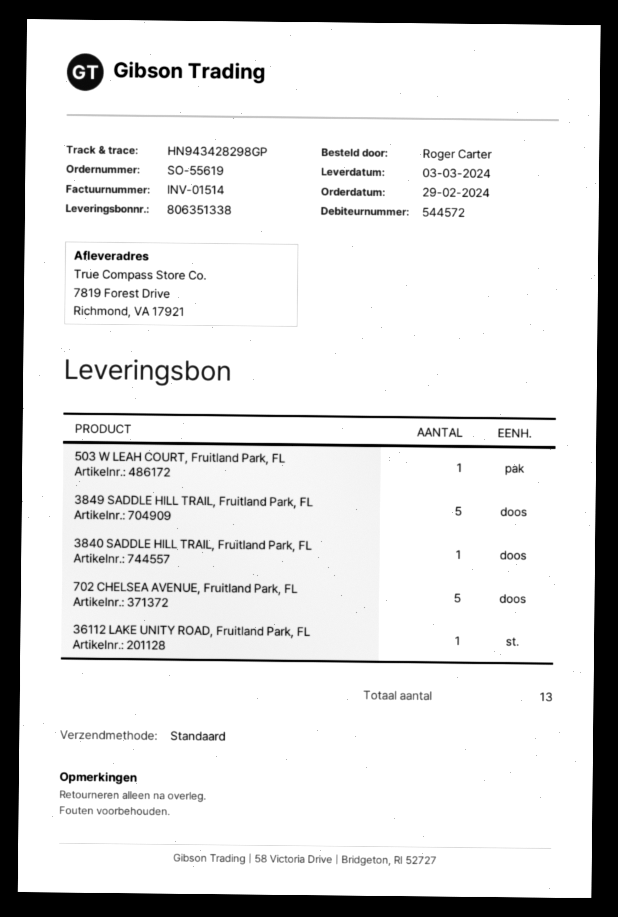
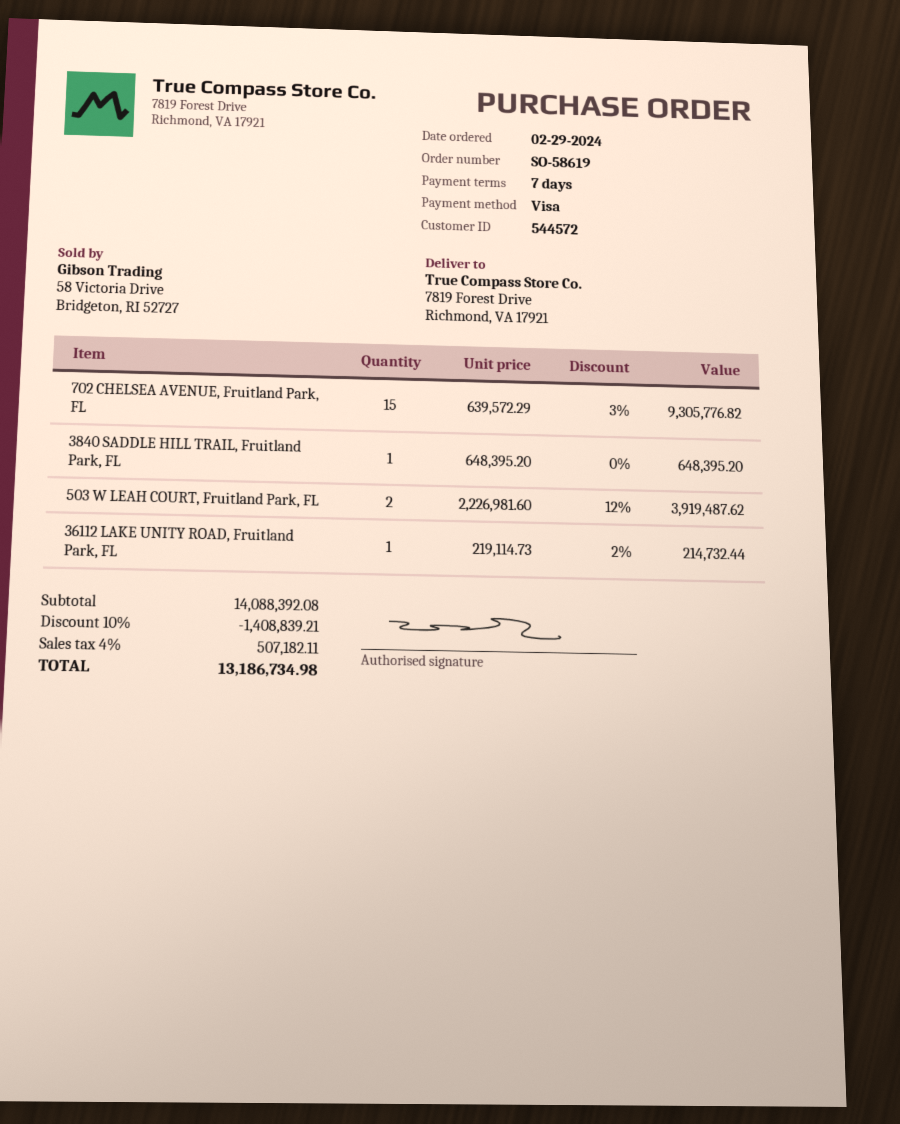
order number: SO-55619 -> SO-58619
503 W LEAH COURT, Fruitland Park, FL: 1 -> 2
3849 SADDLE HILL TRAIL, Fruitland Park, FL: 5 -> none
702 CHELSEA AVENUE, Fruitland Park, FL: 5 -> 15

